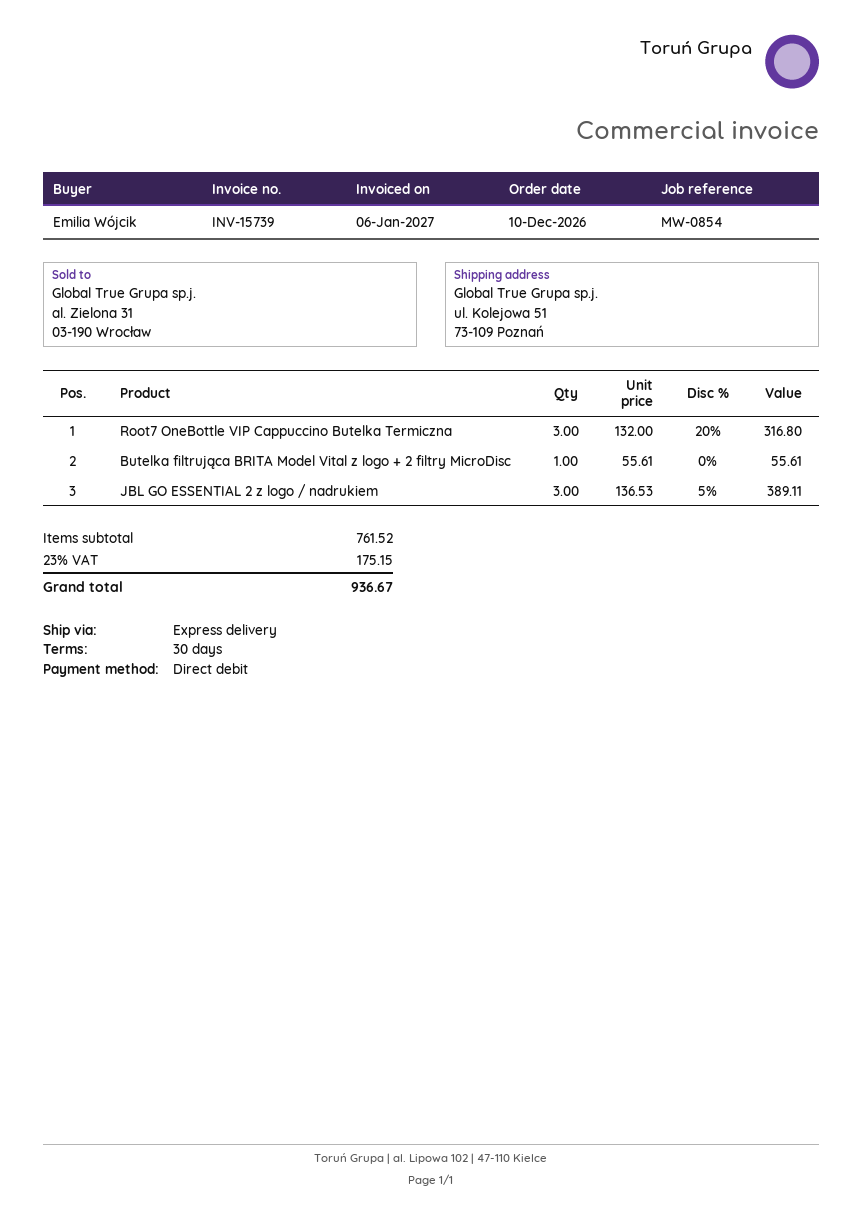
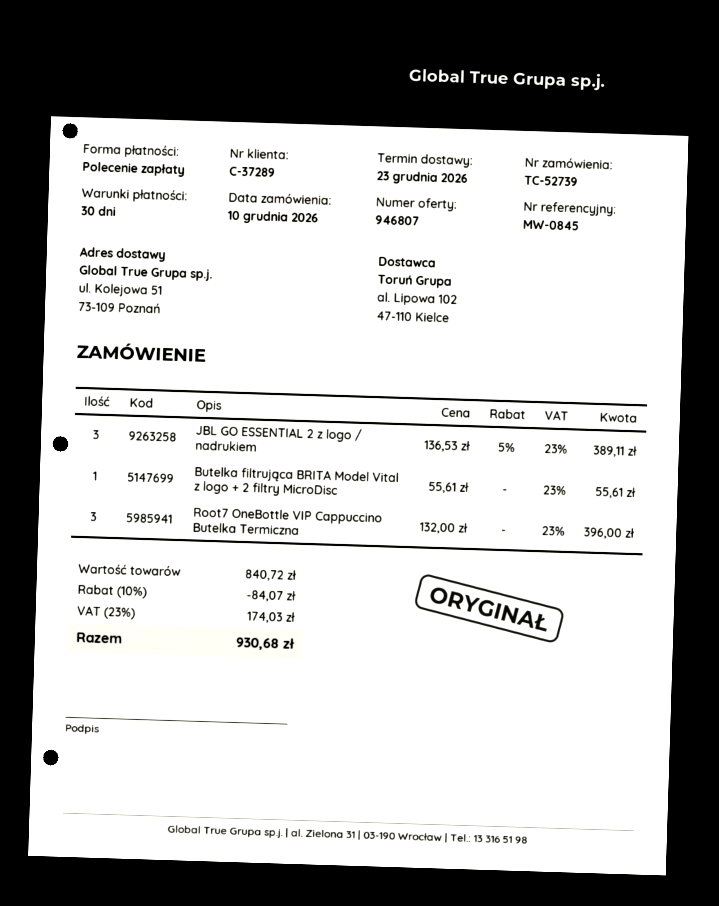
reference: MW-0854 -> MW-0845
Root7 OneBottle VIP Cappuccino Butelka Termiczna: 3 x 132.00 - 20% = 316.80 -> 3 x 132.00 = 396.00
subtotal: 761.52 -> 840.72
discount: none -> 10% = 84.07
tax: 23% = 175.15 -> 23% = 174.03
total: 936.67 -> 930.68

